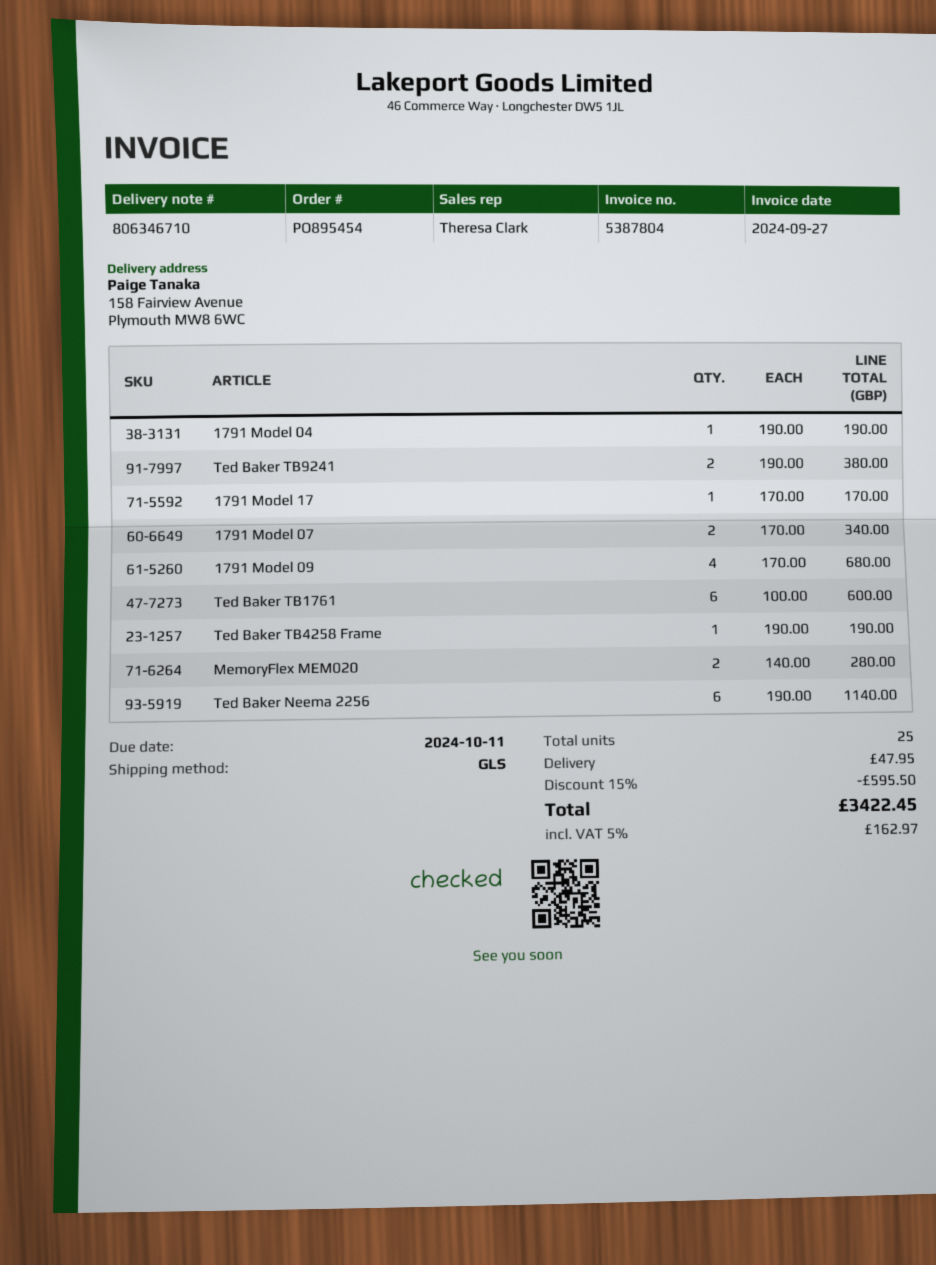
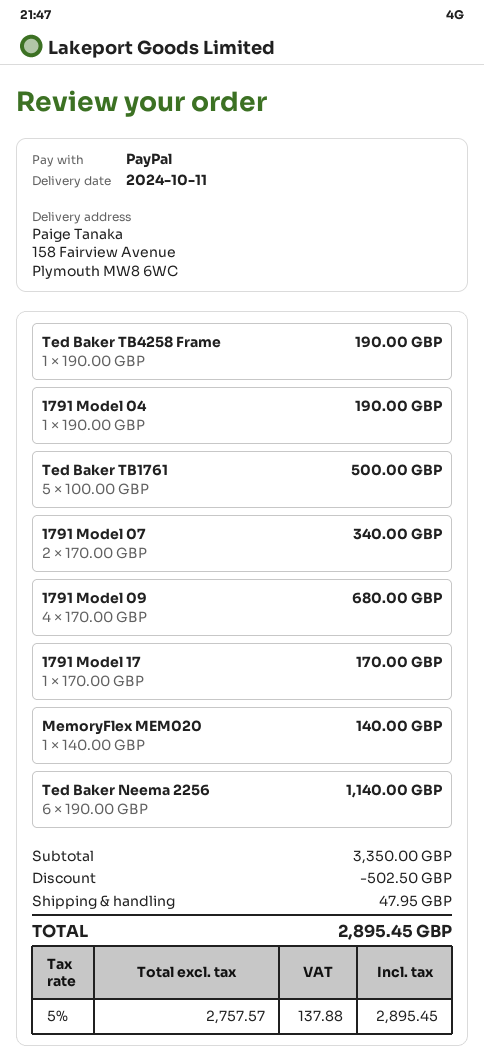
Ted Baker TB9241: 2 x 190.00 = 380.00 -> none
Ted Baker TB1761: 6 x 100.00 = 600.00 -> 5 x 100.00 = 500.00
MemoryFlex MEM020: 2 x 140.00 = 280.00 -> 1 x 140.00 = 140.00
discount: 595.50 -> 502.50
tax: 5% = 162.97 -> 5% = 137.88
total: 3422.45 -> 2895.45

